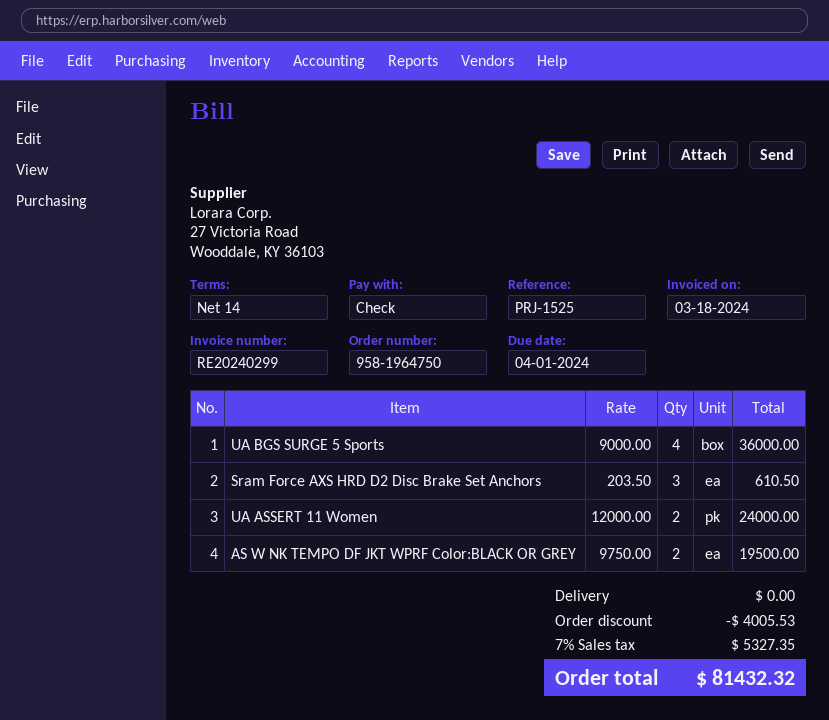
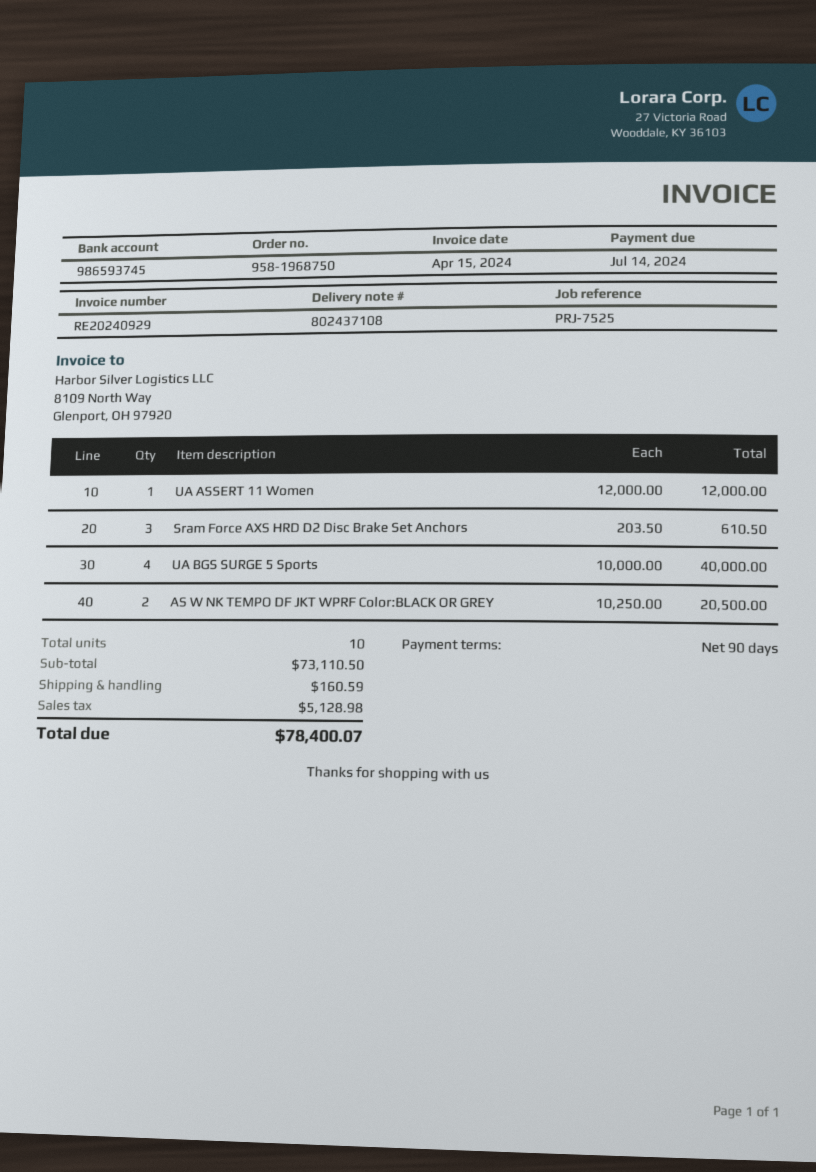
order number: 958-1964750 -> 958-1968750
invoice number: RE20240299 -> RE20240929
invoice date: 2024-03-18 -> 2024-04-15
payment terms: 14 days -> 90 days
due date: 2024-04-01 -> 2024-07-14
reference: PRJ-1525 -> PRJ-7525
UA BGS SURGE 5 Sports: 4 x 9000.00 = 36000.00 -> 4 x 10000.00 = 40000.00
UA ASSERT 11 Women: 2 x 12000.00 = 24000.00 -> 1 x 12000.00 = 12000.00
AS W NK TEMPO DF JKT WPRF Color:BLACK OR GREY: 2 x 9750.00 = 19500.00 -> 2 x 10250.00 = 20500.00
discount: 4005.53 -> none
shipping: 0.00 -> 160.59
tax: 5327.35 -> 5128.98
total: 81432.32 -> 78400.07

